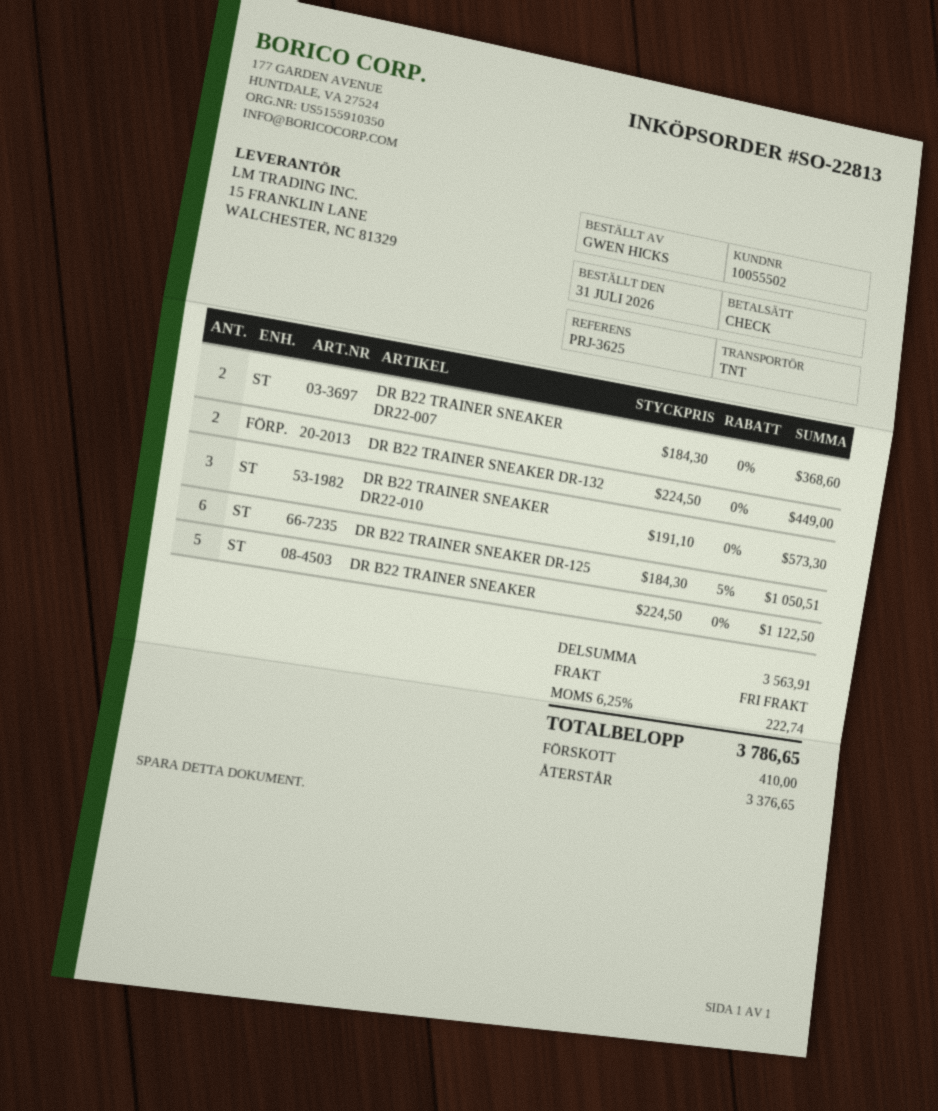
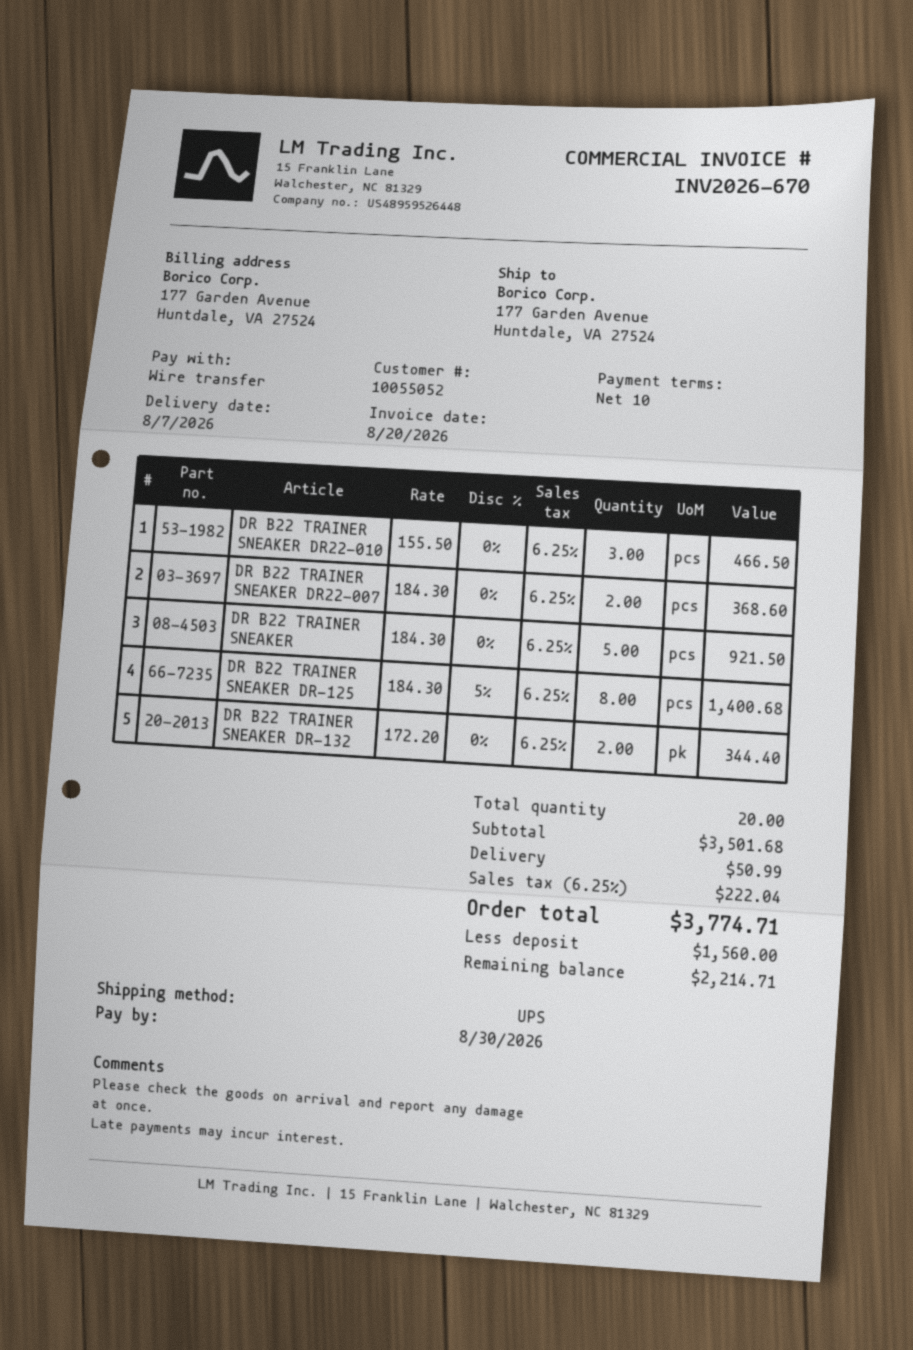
customer number: 10055502 -> 10055052
payment method: cheque -> bank transfer
shipping method: TNT -> UPS
DR B22 TRAINER SNEAKER DR-132: 2 x 224.50 = 449.00 -> 2 x 172.20 = 344.40
DR B22 TRAINER SNEAKER DR22-010: 3 x 191.10 = 573.30 -> 3 x 155.50 = 466.50
DR B22 TRAINER SNEAKER DR-125: 6 x 184.30 - 5% = 1050.51 -> 8 x 184.30 - 5% = 1400.68
DR B22 TRAINER SNEAKER: 5 x 224.50 = 1122.50 -> 5 x 184.30 = 921.50
subtotal: 3563.91 -> 3501.68
shipping: 0.00 -> 50.99
tax: 6.25% = 222.74 -> 6.25% = 222.04
total: 3786.65 -> 3774.71
deposit: 410.00 -> 1560.00
balance: 3376.65 -> 2214.71

